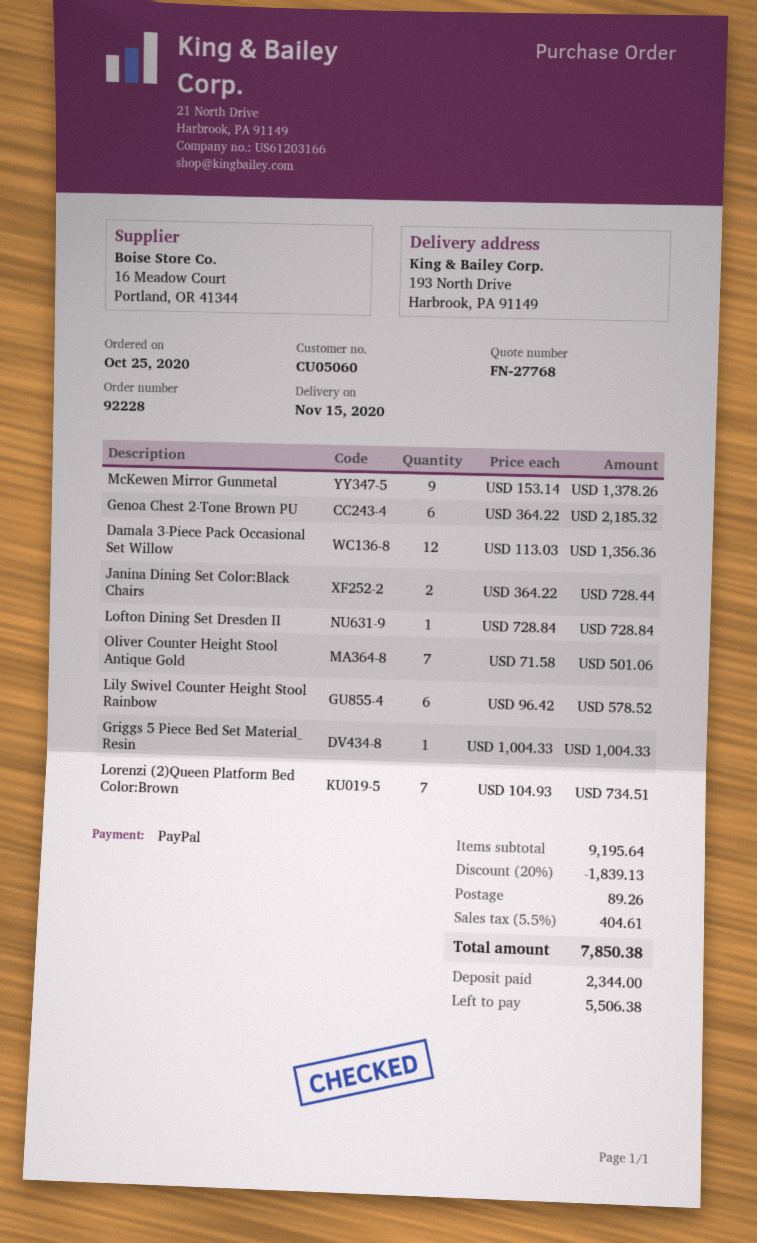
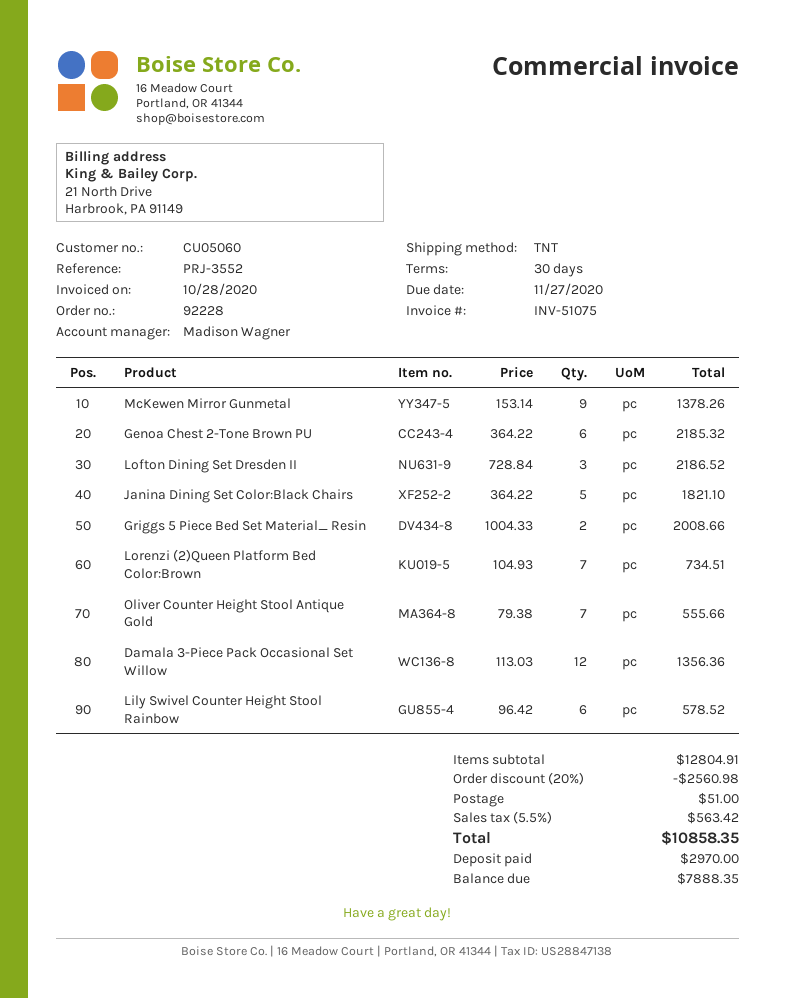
Janina Dining Set Color:Black Chairs: 2 x 364.22 = 728.44 -> 5 x 364.22 = 1821.10
Lofton Dining Set Dresden II: 1 x 728.84 = 728.84 -> 3 x 728.84 = 2186.52
Oliver Counter Height Stool Antique Gold: 7 x 71.58 = 501.06 -> 7 x 79.38 = 555.66
Griggs 5 Piece Bed Set Material_ Resin: 1 x 1004.33 = 1004.33 -> 2 x 1004.33 = 2008.66
subtotal: 9195.64 -> 12804.91
discount: 20% = 1839.13 -> 20% = 2560.98
shipping: 89.26 -> 51.00
tax: 5.5% = 404.61 -> 5.5% = 563.42
total: 7850.38 -> 10858.35
deposit: 2344.00 -> 2970.00
balance: 5506.38 -> 7888.35

